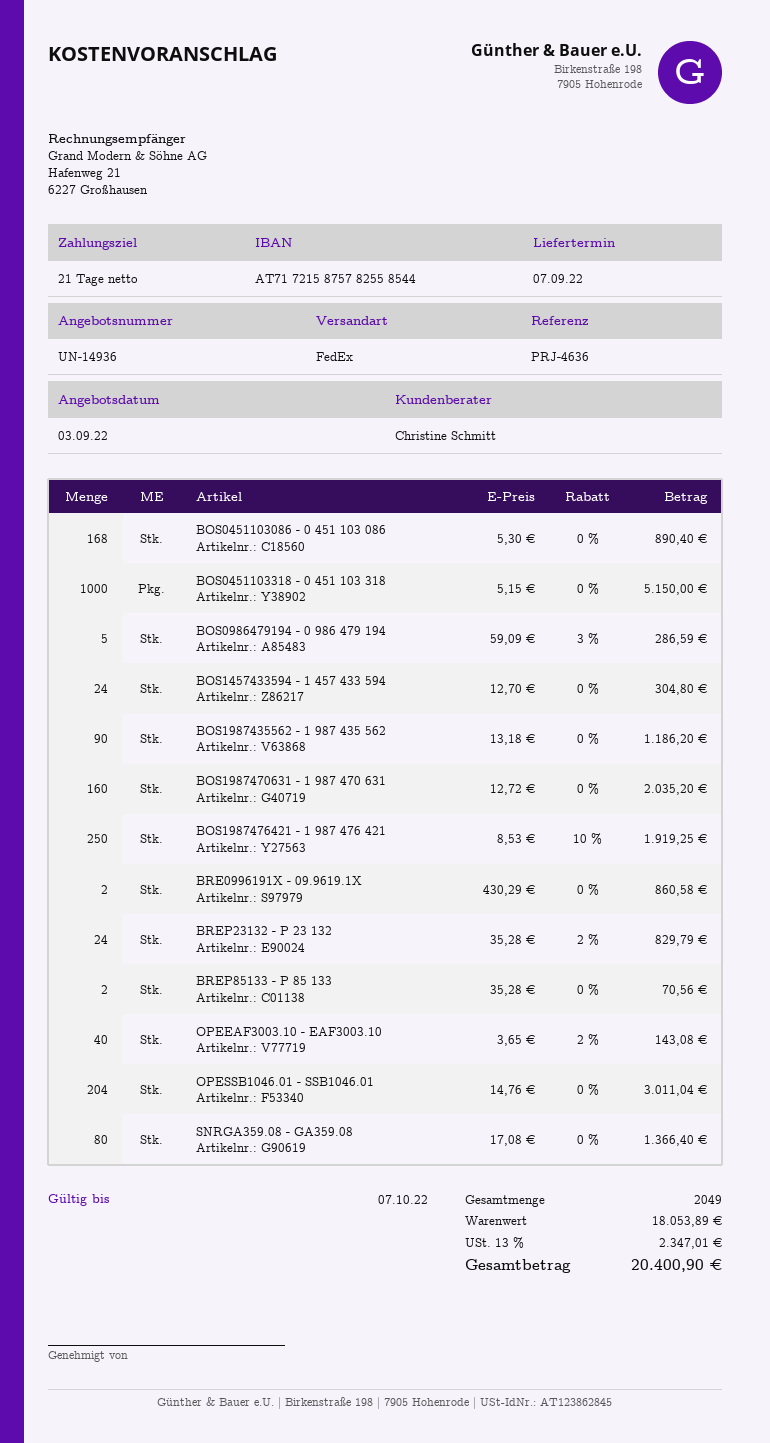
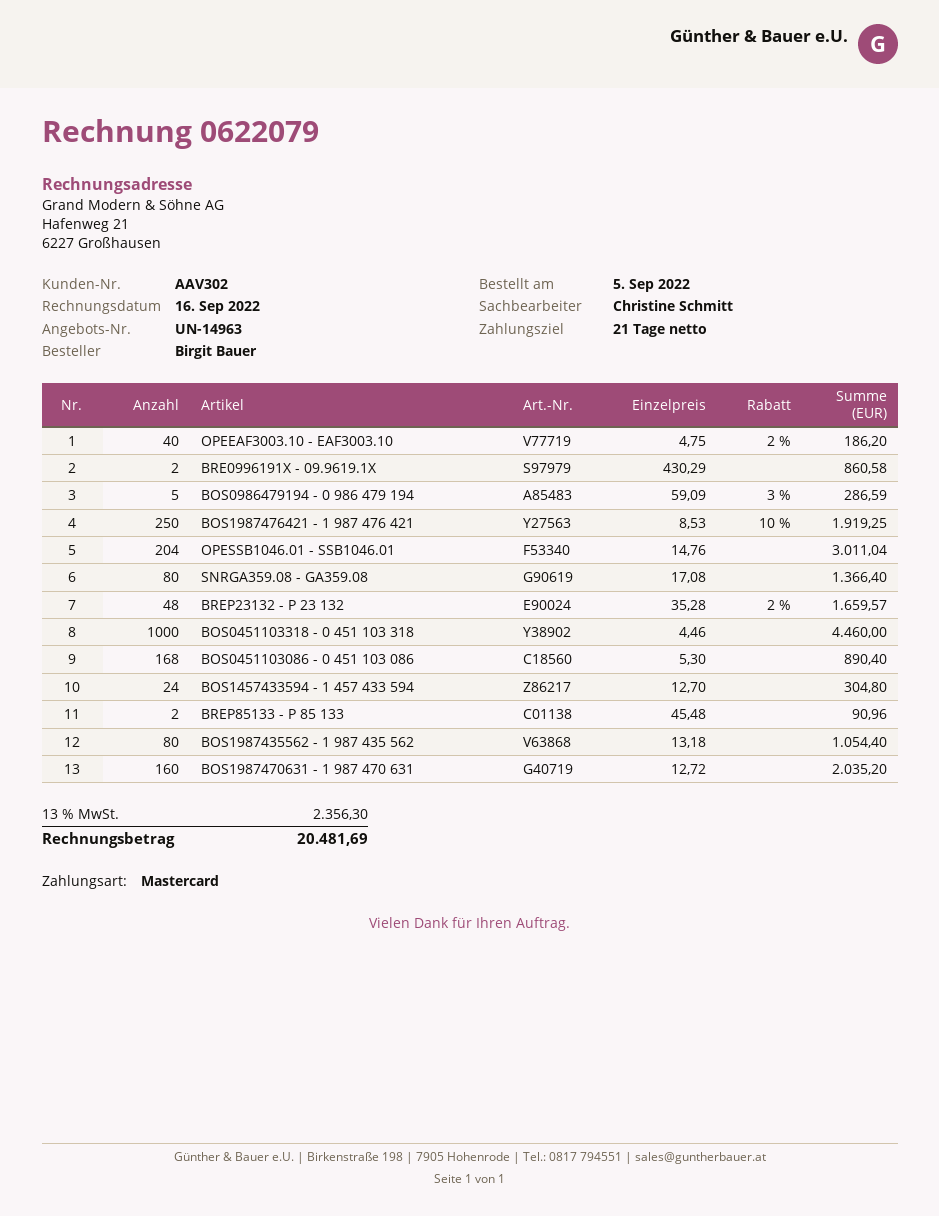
quote number: UN-14936 -> UN-14963
BOS0451103318 - 0 451 103 318: 1000 x 5.15 = 5150.00 -> 1000 x 4.46 = 4460.00
BOS1987435562 - 1 987 435 562: 90 x 13.18 = 1186.20 -> 80 x 13.18 = 1054.40
BREP23132 - P 23 132: 24 x 35.28 - 2% = 829.79 -> 48 x 35.28 - 2% = 1659.57
BREP85133 - P 85 133: 2 x 35.28 = 70.56 -> 2 x 45.48 = 90.96
OPEEAF3003.10 - EAF3003.10: 40 x 3.65 - 2% = 143.08 -> 40 x 4.75 - 2% = 186.20
tax: 13% = 2347.01 -> 13% = 2356.30
total: 20400.90 -> 20481.69

